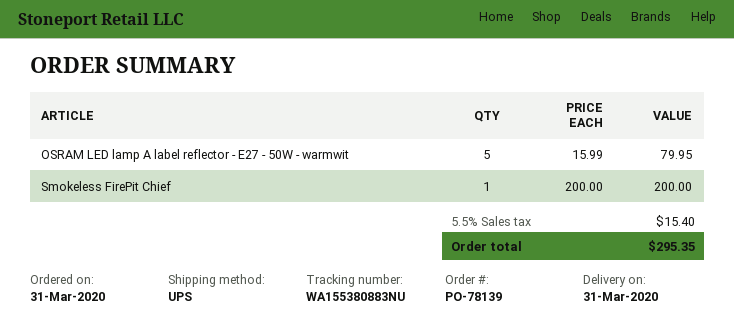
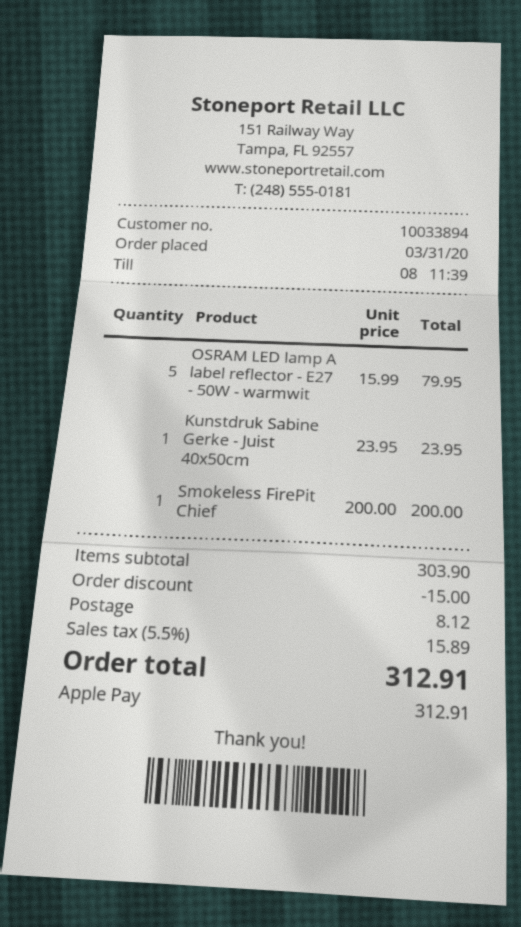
Kunstdruk Sabine Gerke - Juist 40x50cm: none -> 1 x 23.95 = 23.95
discount: none -> 15.00
shipping: none -> 8.12
tax: 5.5% = 15.40 -> 5.5% = 15.89
total: 295.35 -> 312.91

